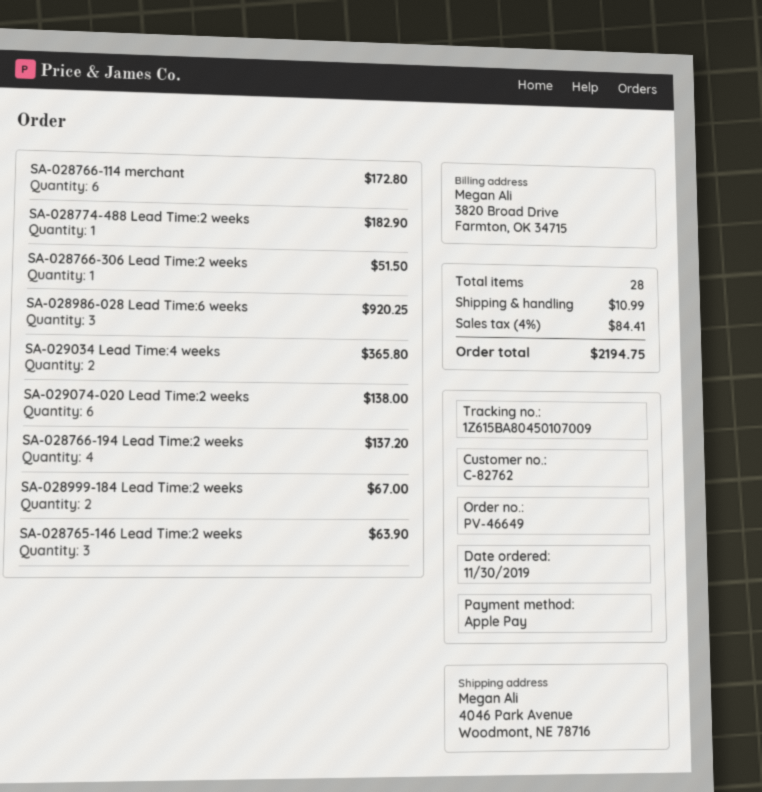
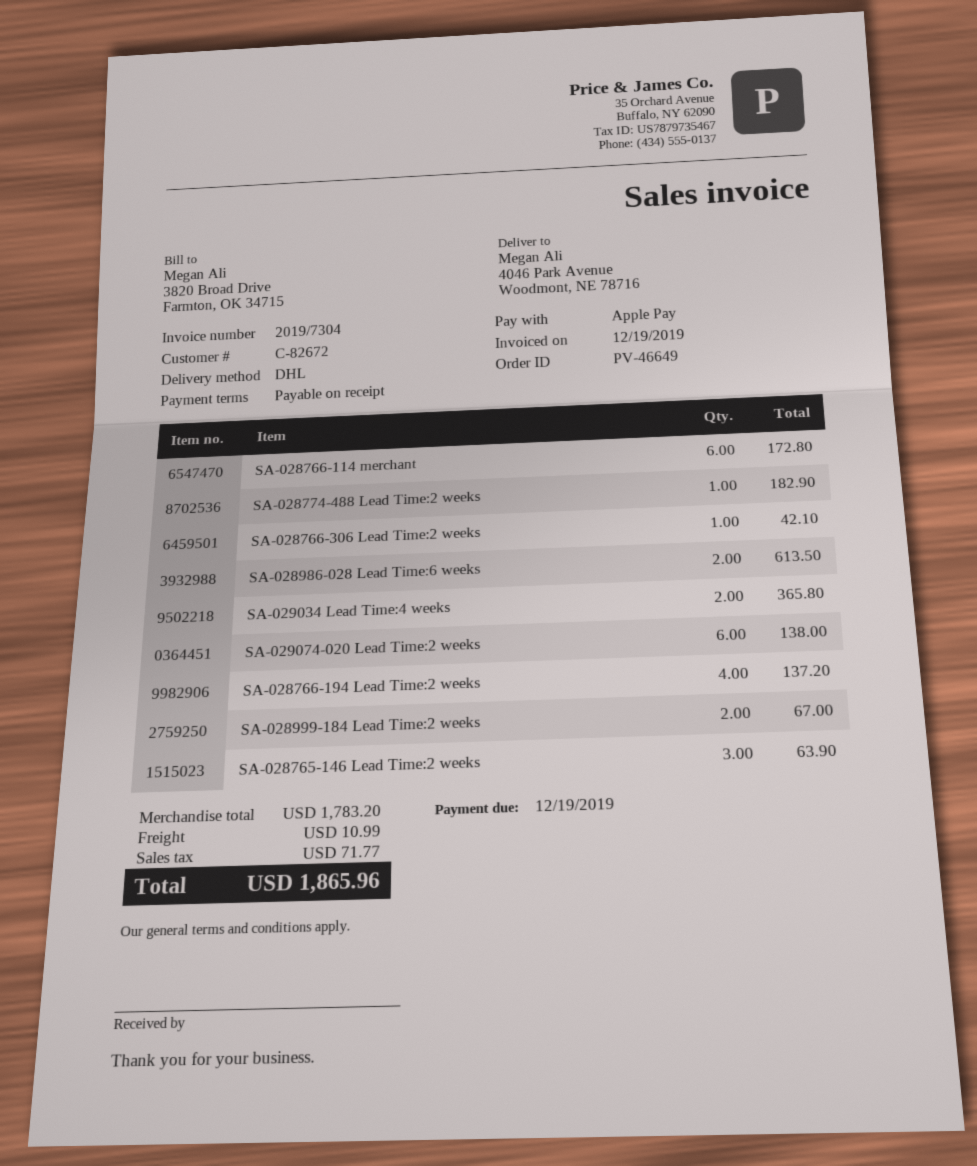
customer number: C-82762 -> C-82672
SA-028766-306 Lead Time:2 weeks: 1 for 51.50 -> 1 for 42.10
SA-028986-028 Lead Time:6 weeks: 3 for 920.25 -> 2 for 613.50
tax: 84.41 -> 71.77
total: 2194.75 -> 1865.96

